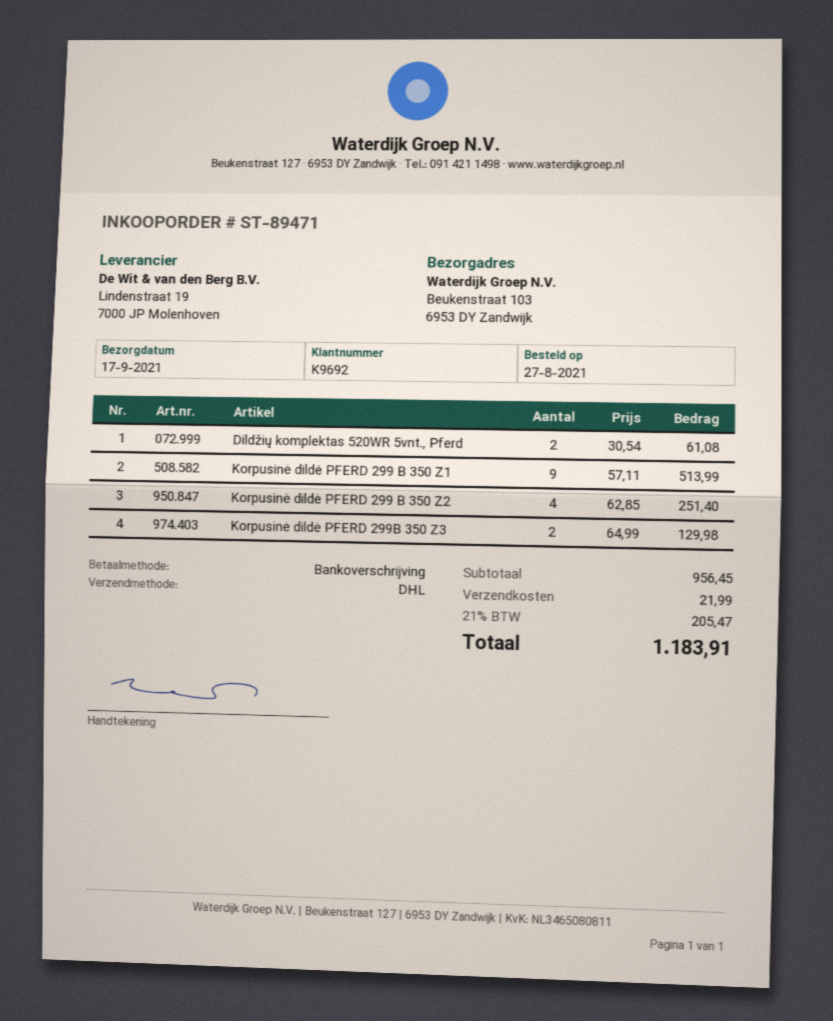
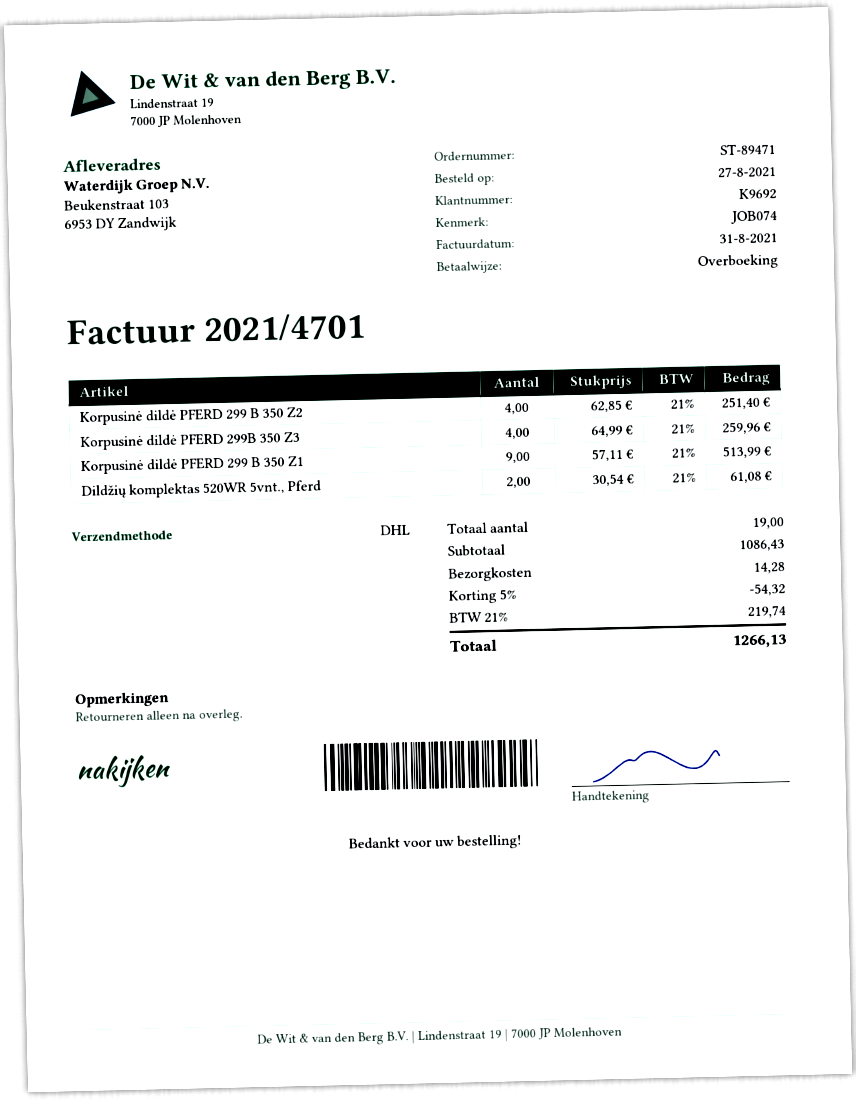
Korpusinė dildė PFERD 299B 350 Z3: 2 x 64.99 = 129.98 -> 4 x 64.99 = 259.96
subtotal: 956.45 -> 1086.43
discount: none -> 5% = 54.32
shipping: 21.99 -> 14.28
tax: 21% = 205.47 -> 21% = 219.74
total: 1183.91 -> 1266.13

